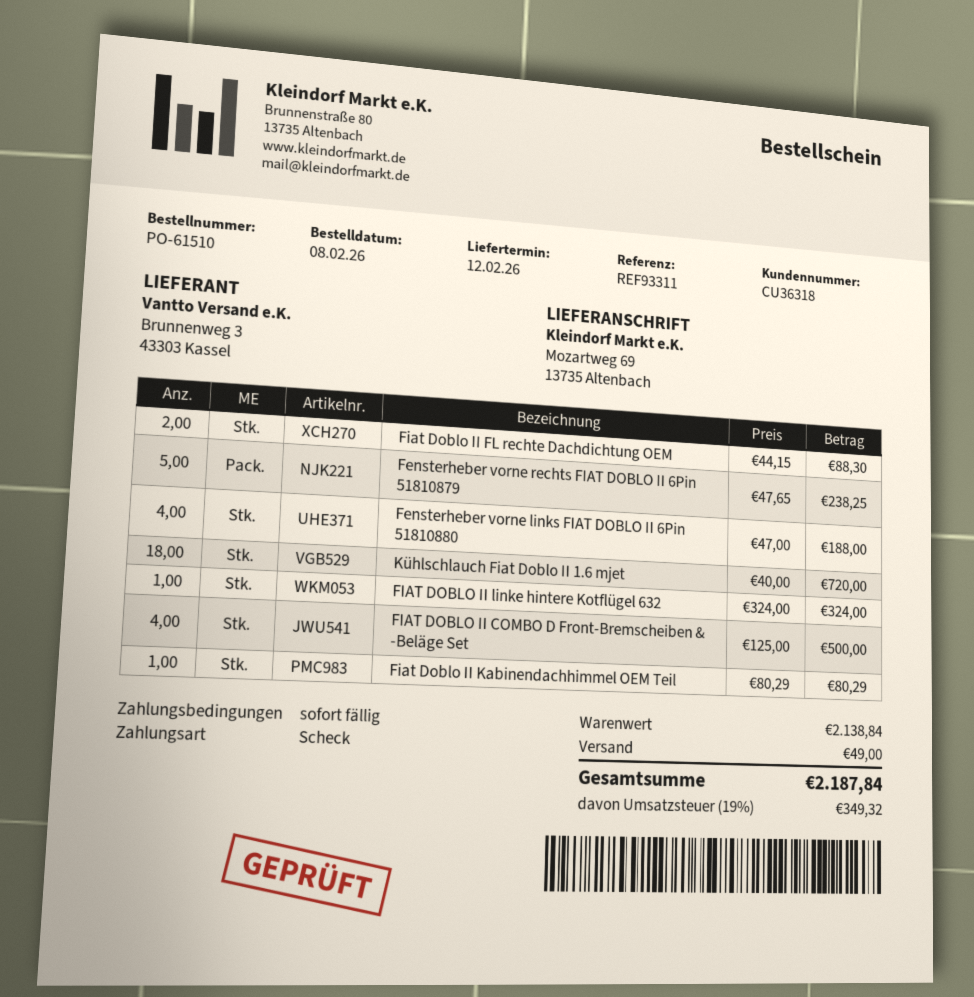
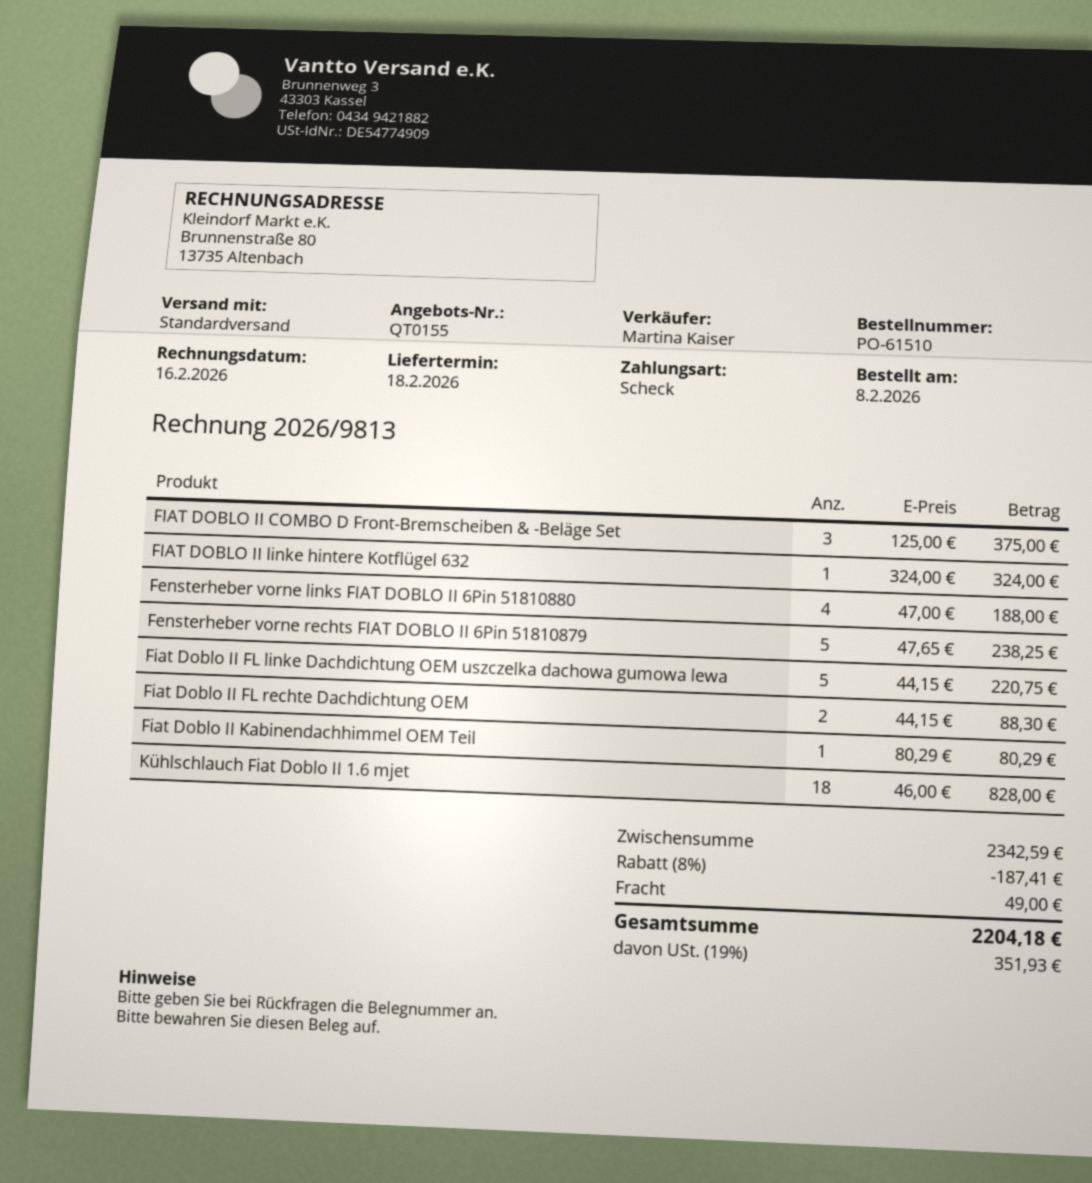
delivery date: 2026-02-12 -> 2026-02-18
Kühlschlauch Fiat Doblo II 1.6 mjet: 18 x 40.00 = 720.00 -> 18 x 46.00 = 828.00
FIAT DOBLO II COMBO D Front-Bremscheiben & -Beläge Set: 4 x 125.00 = 500.00 -> 3 x 125.00 = 375.00
Fiat Doblo II FL linke Dachdichtung OEM uszczelka dachowa gumowa lewa: none -> 5 x 44.15 = 220.75
subtotal: 2138.84 -> 2342.59
discount: none -> 8% = 187.41
tax: 19% = 349.32 -> 19% = 351.93
total: 2187.84 -> 2204.18

